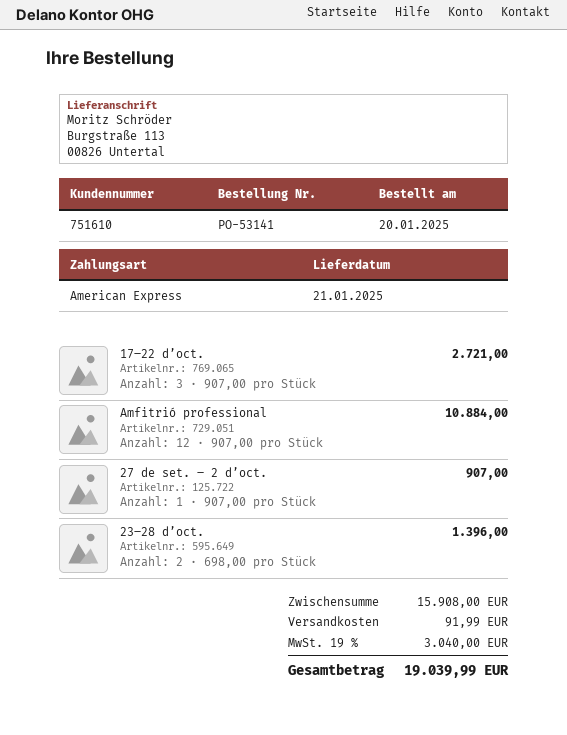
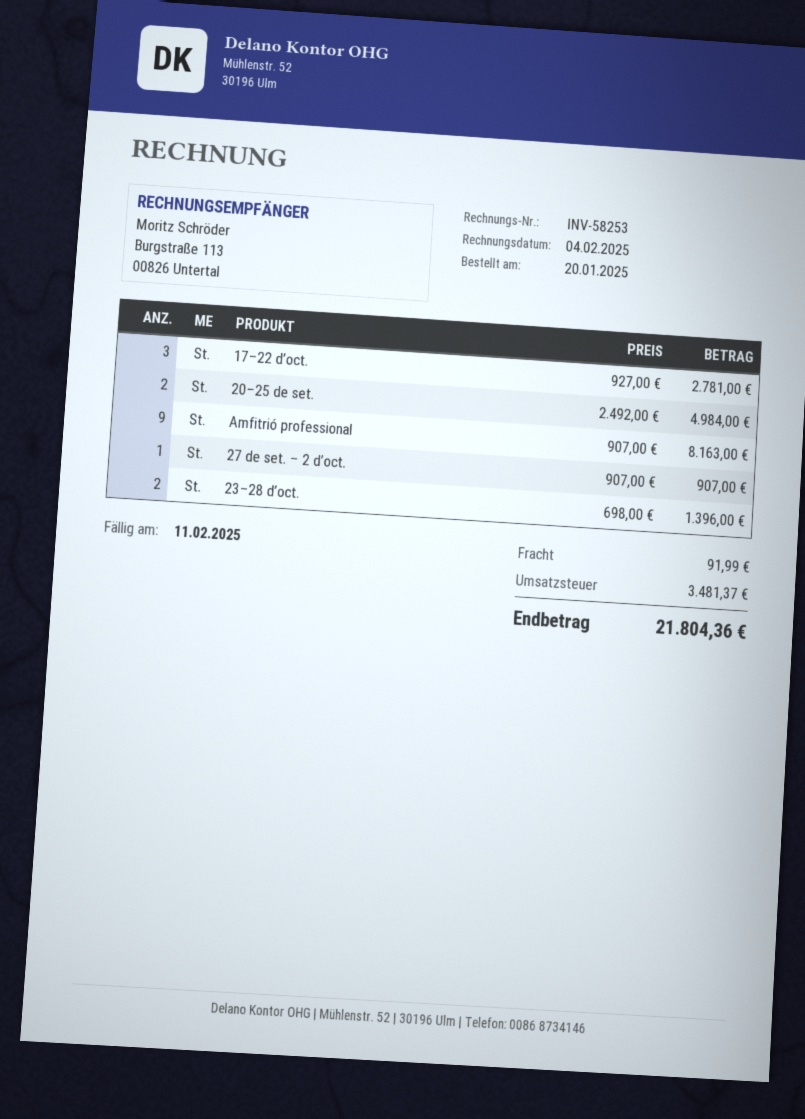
17–22 d’oct.: 3 x 907.00 = 2721.00 -> 3 x 927.00 = 2781.00
Amfitrió professional: 12 x 907.00 = 10884.00 -> 9 x 907.00 = 8163.00
20–25 de set.: none -> 2 x 2492.00 = 4984.00
tax: 3040.00 -> 3481.37
total: 19039.99 -> 21804.36

